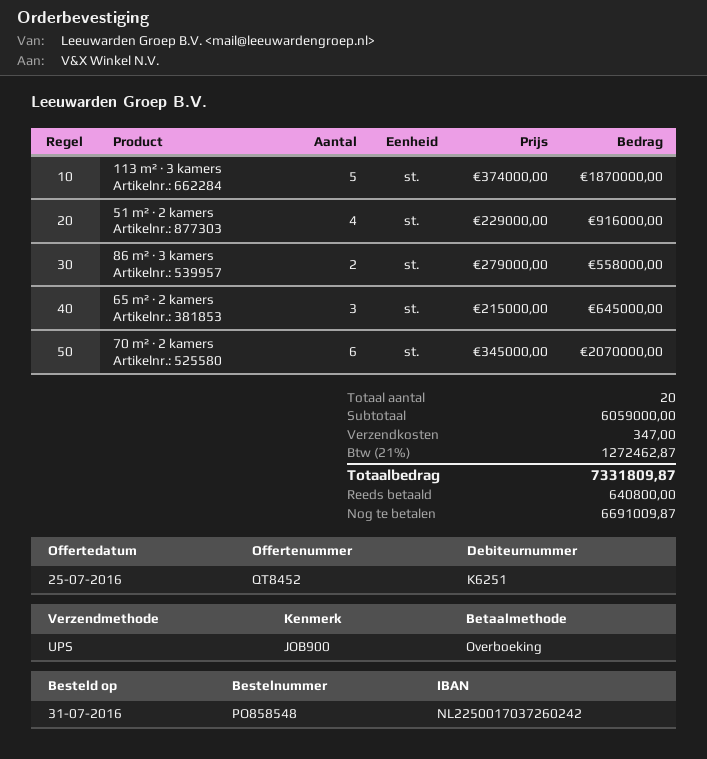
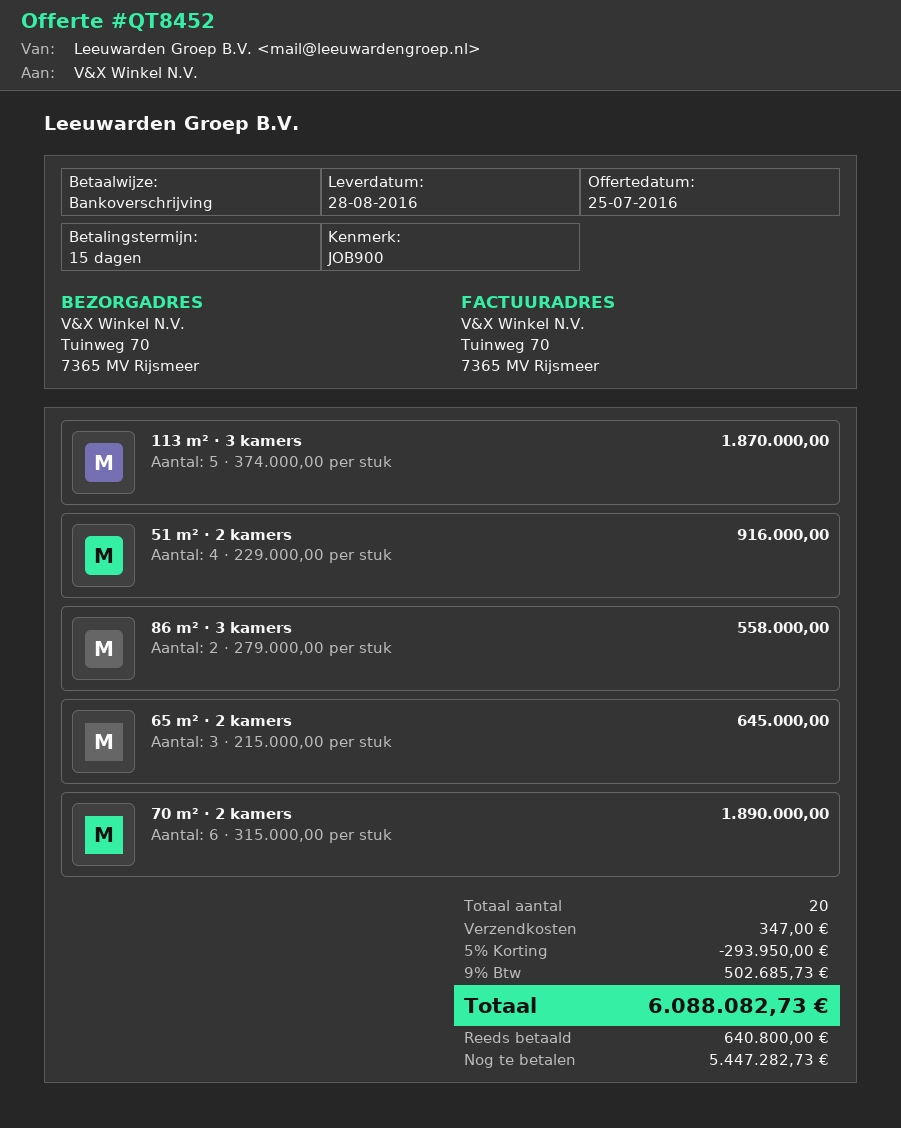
70 m² · 2 kamers: 6 x 345000.00 = 2070000.00 -> 6 x 315000.00 = 1890000.00
discount: none -> 5% = 293950.00
tax: 21% = 1272462.87 -> 9% = 502685.73
total: 7331809.87 -> 6088082.73
balance: 6691009.87 -> 5447282.73

